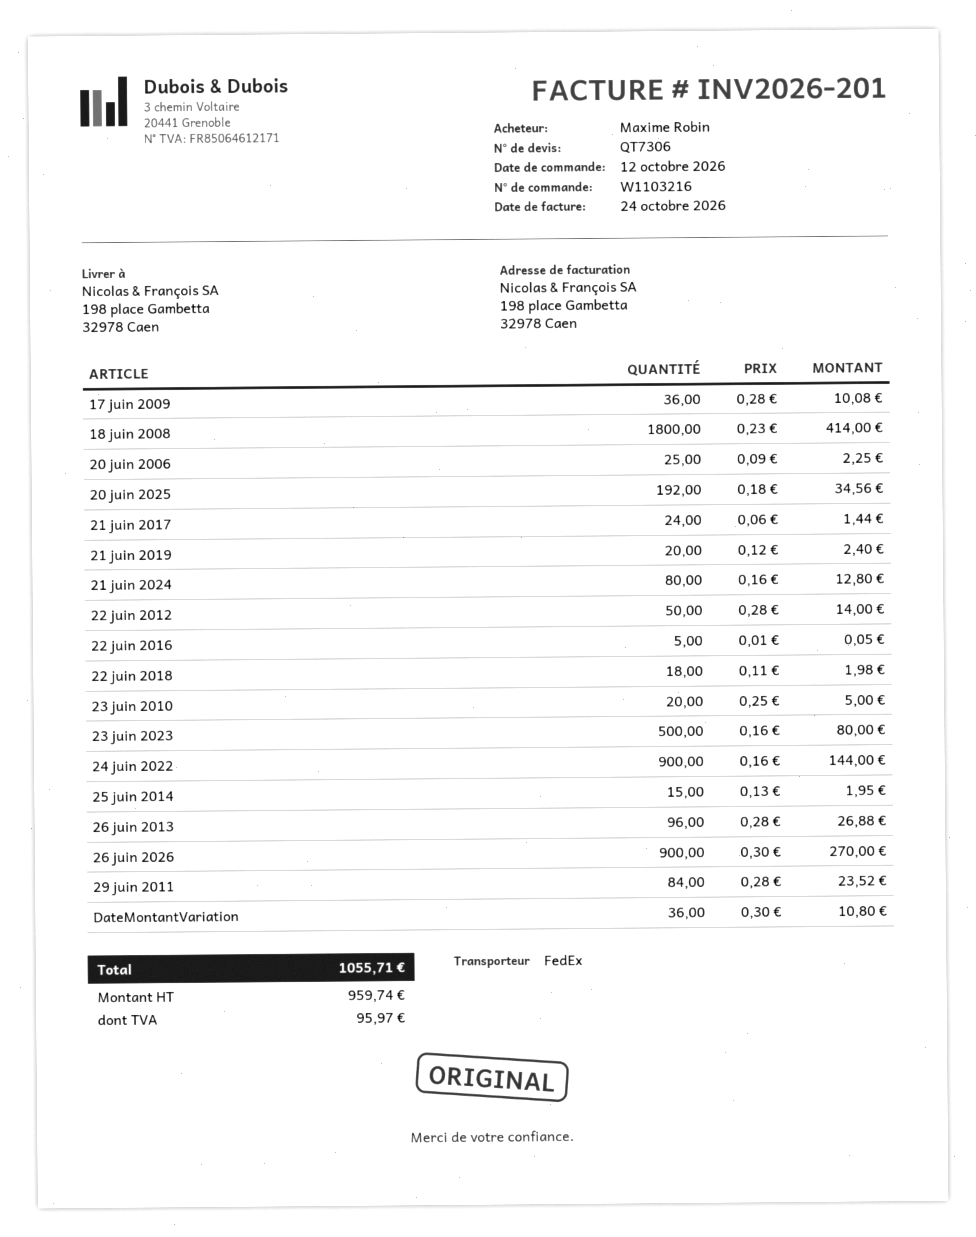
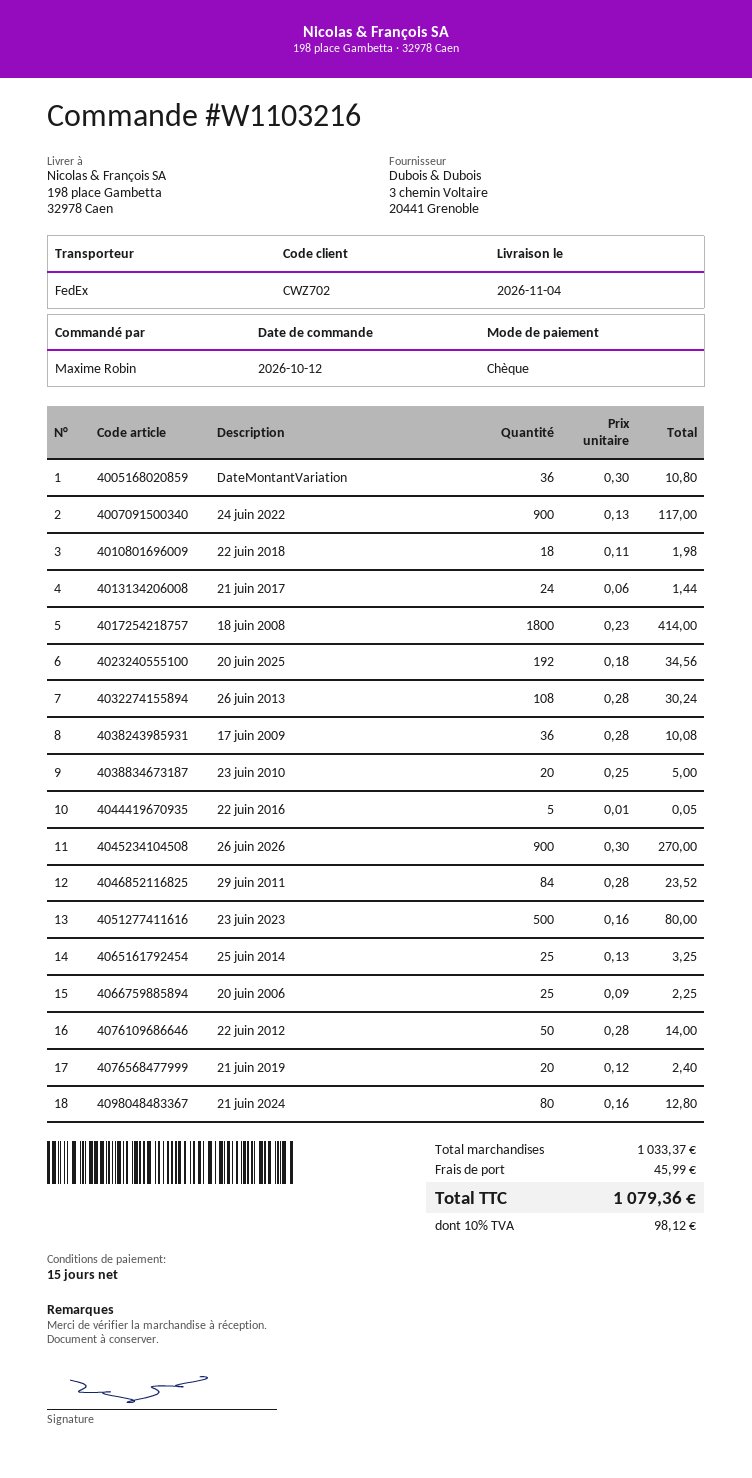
24 juin 2022: 900 x 0.16 = 144.00 -> 900 x 0.13 = 117.00
25 juin 2014: 15 x 0.13 = 1.95 -> 25 x 0.13 = 3.25
26 juin 2013: 96 x 0.28 = 26.88 -> 108 x 0.28 = 30.24
shipping: none -> 45.99
tax: 95.97 -> 98.12
total: 1055.71 -> 1079.36

